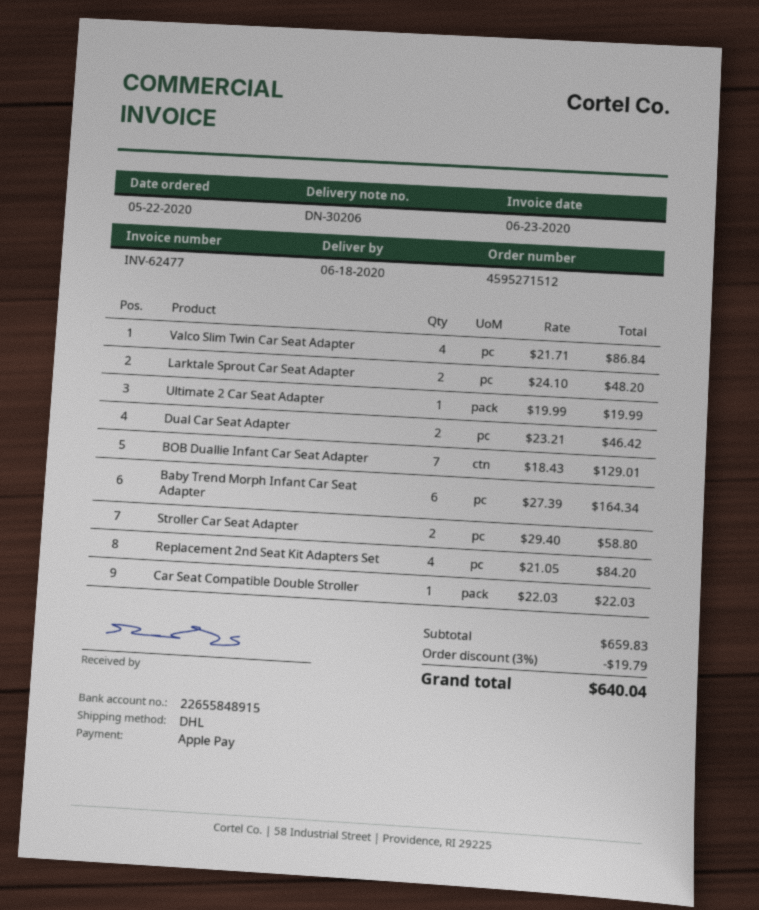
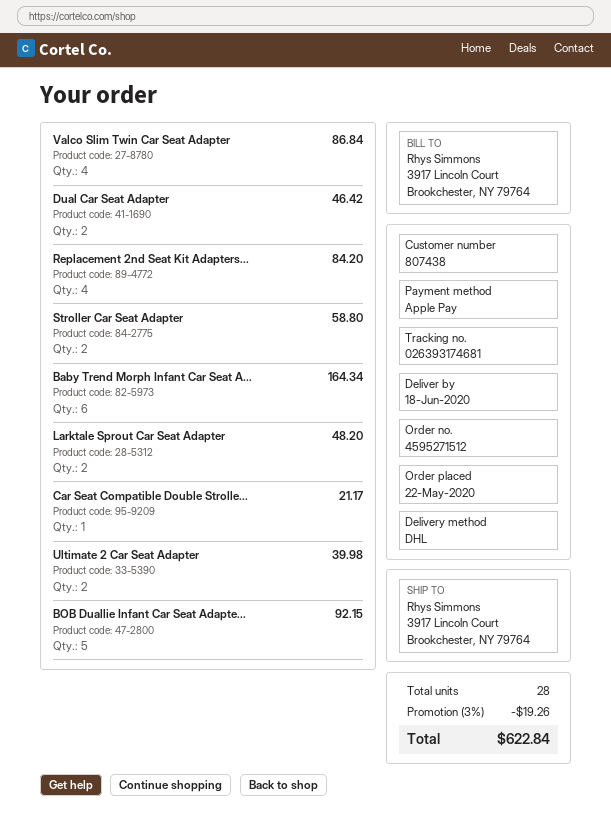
Ultimate 2 Car Seat Adapter: 1 for 19.99 -> 2 for 39.98
BOB Duallie Infant Car Seat Adapter: 7 for 129.01 -> 5 for 92.15
Car Seat Compatible Double Stroller: 1 for 22.03 -> 1 for 21.17
discount: 3% = 19.79 -> 3% = 19.26
total: 640.04 -> 622.84

